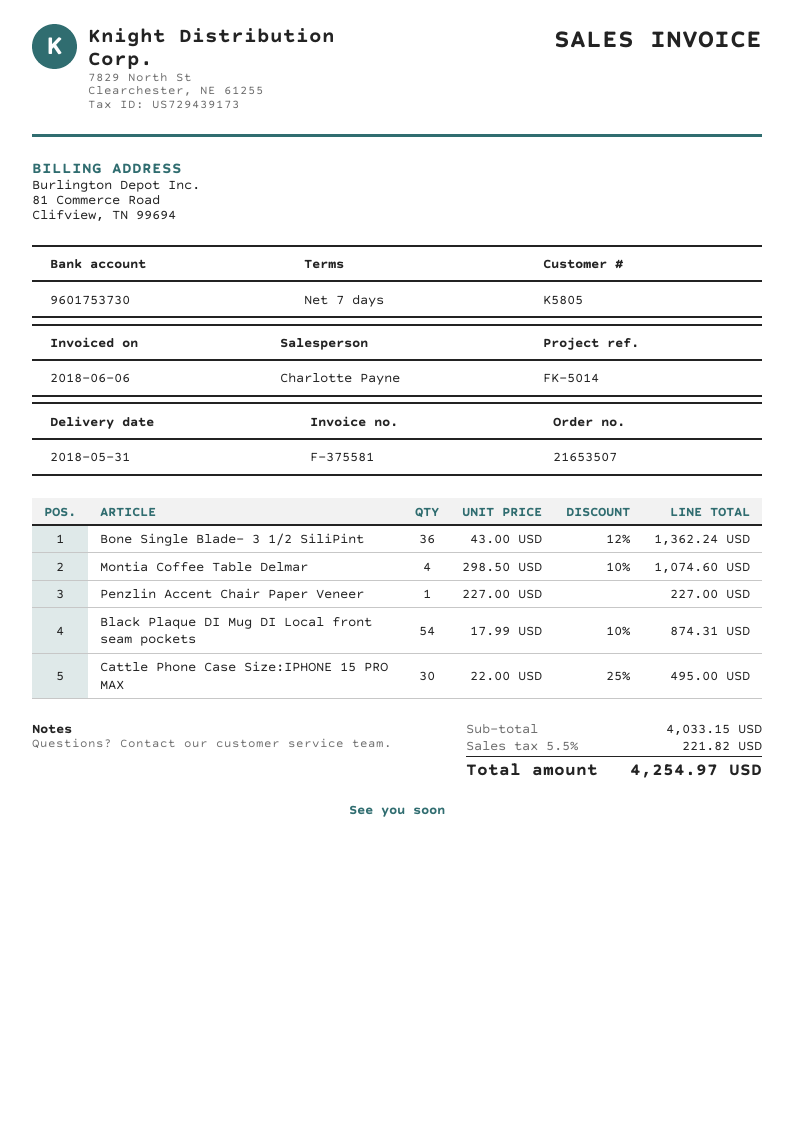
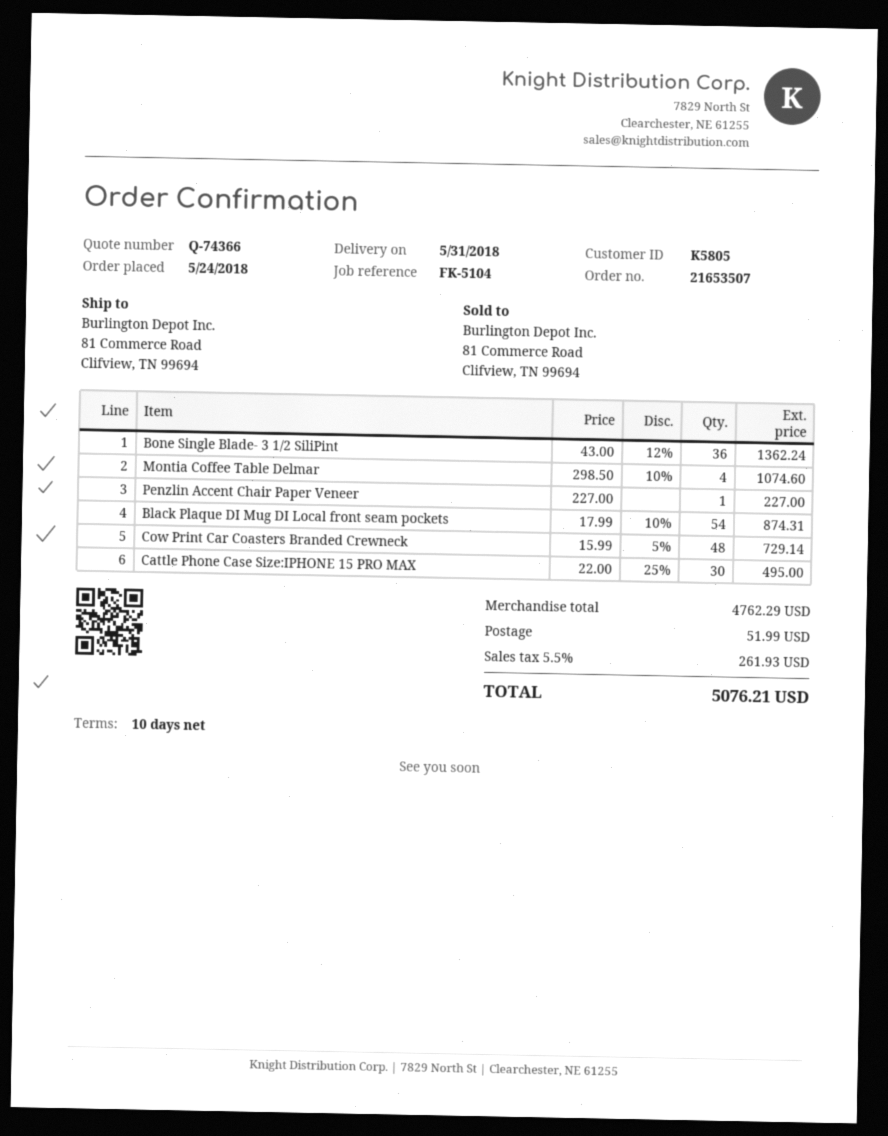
payment terms: 7 days -> 10 days
reference: FK-5014 -> FK-5104
Cow Print Car Coasters Branded Crewneck: none -> 48 x 15.99 - 5% = 729.14
subtotal: 4033.15 -> 4762.29
shipping: none -> 51.99
tax: 5.5% = 221.82 -> 5.5% = 261.93
total: 4254.97 -> 5076.21

